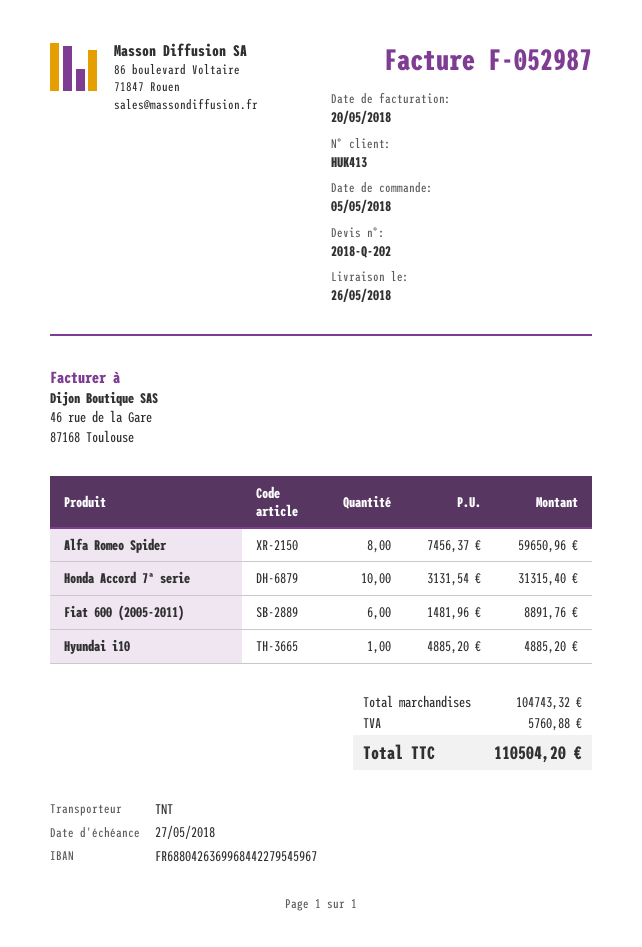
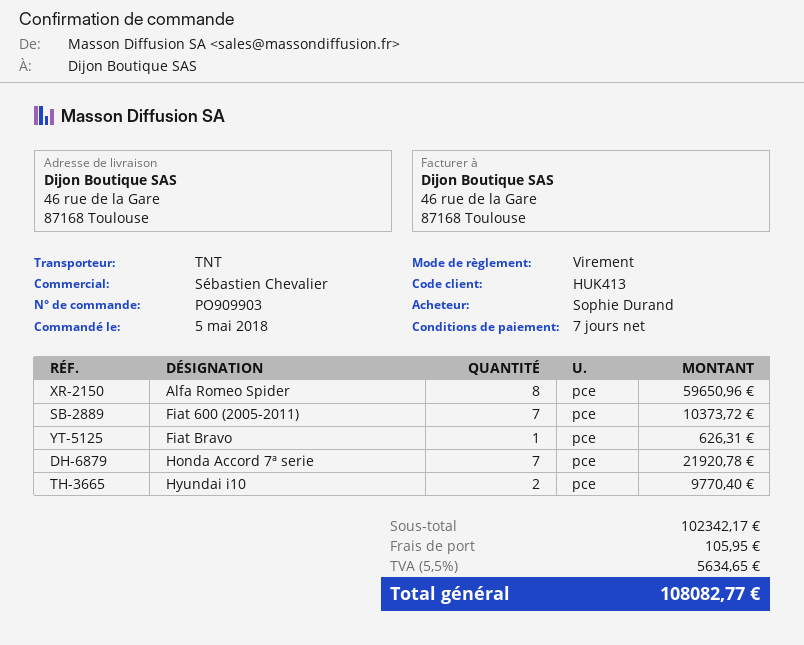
Honda Accord 7ª serie: 10 for 31315.40 -> 7 for 21920.78
Fiat 600 (2005-2011): 6 for 8891.76 -> 7 for 10373.72
Hyundai i10: 1 for 4885.20 -> 2 for 9770.40
Fiat Bravo: none -> 1 for 626.31
subtotal: 104743.32 -> 102342.17
shipping: none -> 105.95
tax: 5760.88 -> 5634.65
total: 110504.20 -> 108082.77

